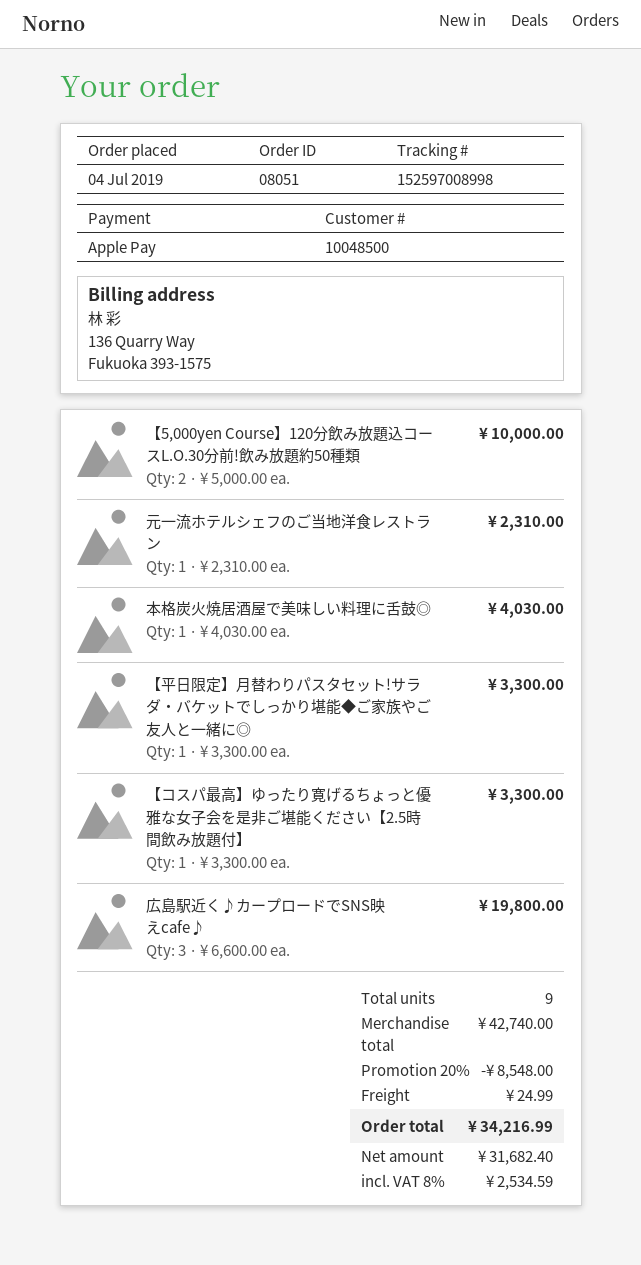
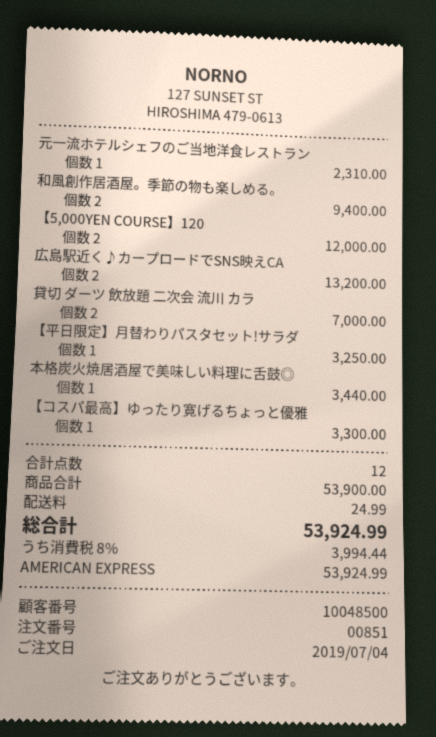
order number: 08051 -> 00851
payment method: Apple Pay -> American Express
【5,000yen Course】120分飲み放題込コースL.O.30分前!飲み放題約50種類: 2 for 10000.00 -> 2 for 12000.00
本格炭火焼居酒屋で美味しい料理に舌鼓◎: 1 for 4030.00 -> 1 for 3440.00
【平日限定】月替わりパスタセット!サラダ・バケットでしっかり堪能◆ご家族やご友人と一緒に◎: 1 for 3300.00 -> 1 for 3250.00
広島駅近く♪カープロードでSNS映えcafe♪: 3 for 19800.00 -> 2 for 13200.00
和風創作居酒屋。季節の物も楽しめる。: none -> 2 for 9400.00
貸切 ダーツ 飲放題 二次会 流川 カラ: none -> 2 for 7000.00
total quantity: 9 -> 12
subtotal: 42740.00 -> 53900.00
discount: 20% = 8548.00 -> none
tax: 8% = 2534.59 -> 8% = 3994.44
total: 34216.99 -> 53924.99

